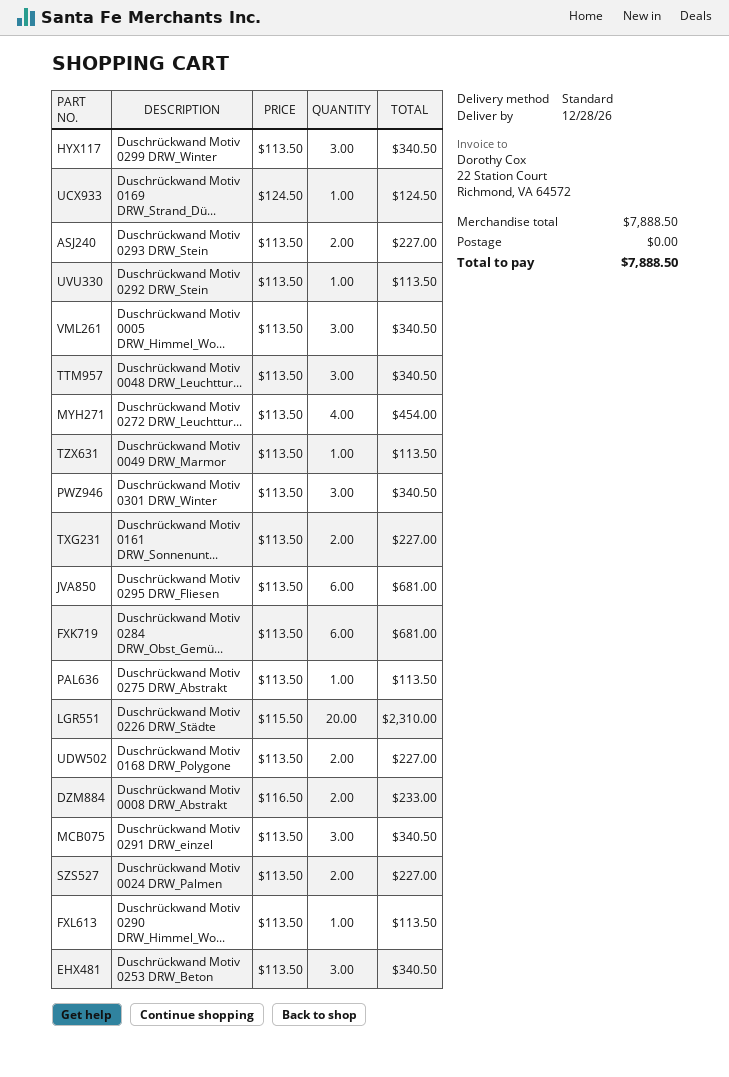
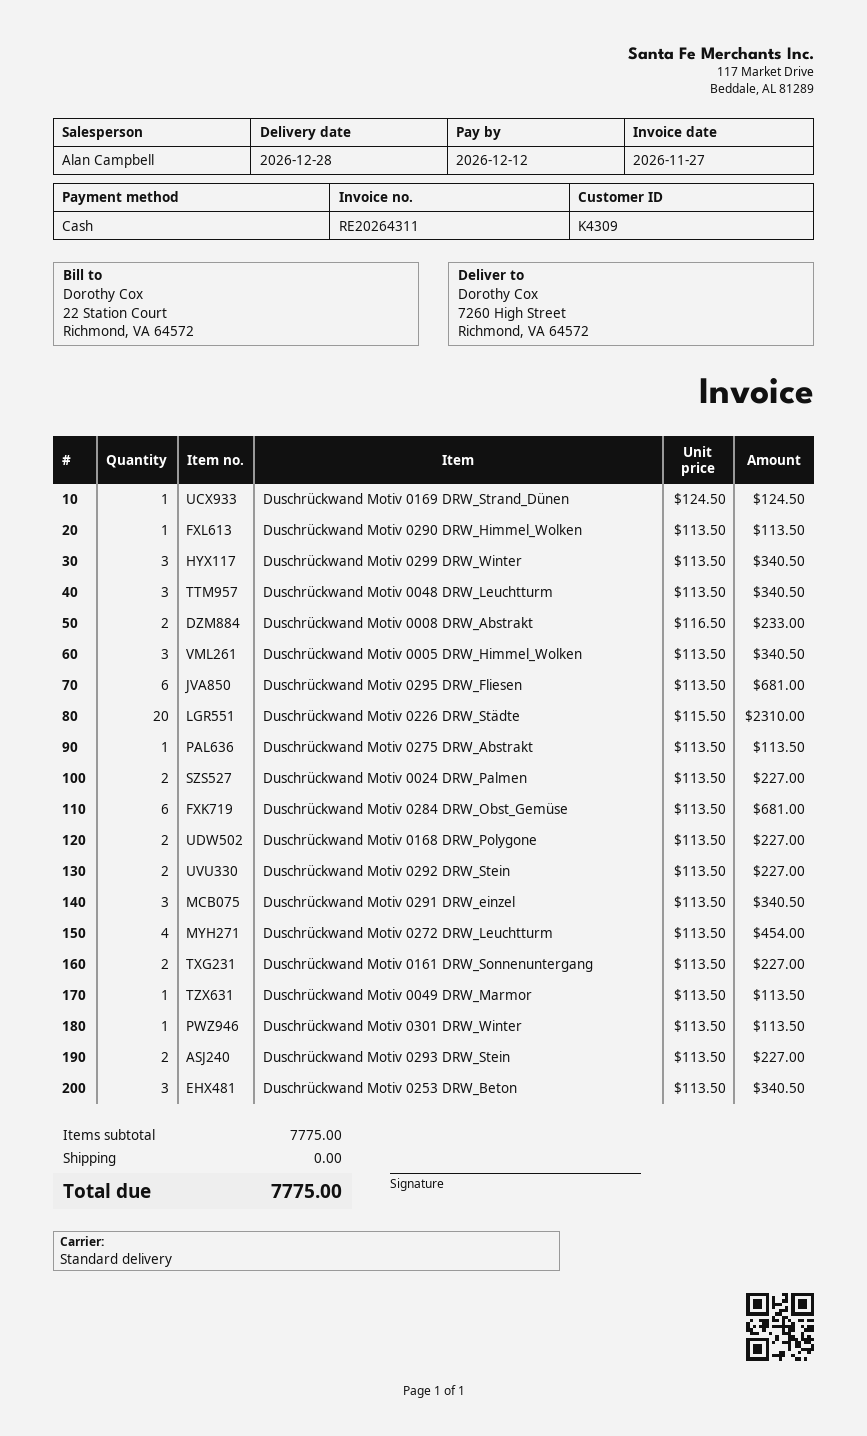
Duschrückwand Motiv 0292 DRW_Stein: 1 x 113.50 = 113.50 -> 2 x 113.50 = 227.00
Duschrückwand Motiv 0301 DRW_Winter: 3 x 113.50 = 340.50 -> 1 x 113.50 = 113.50
subtotal: 7888.50 -> 7775.00
total: 7888.50 -> 7775.00

